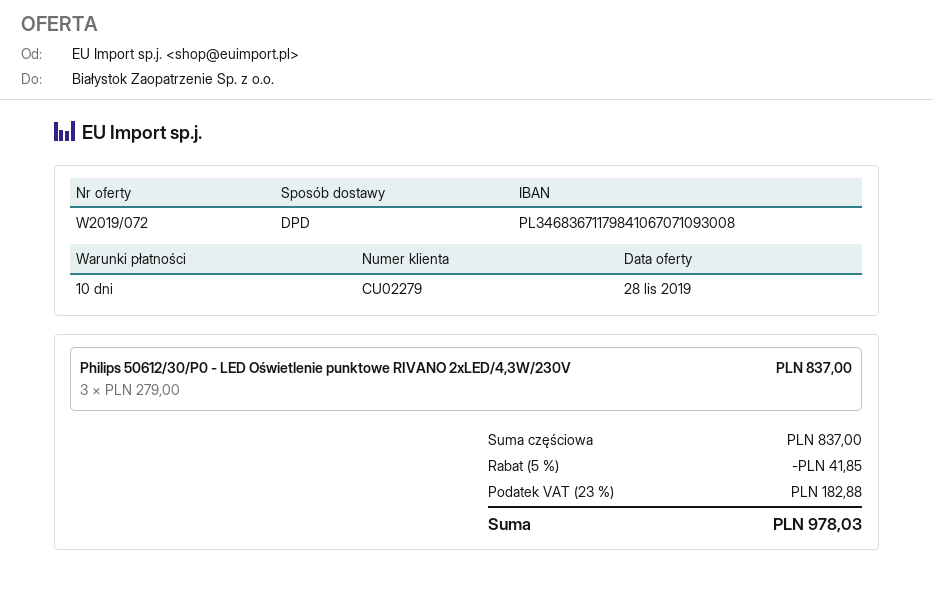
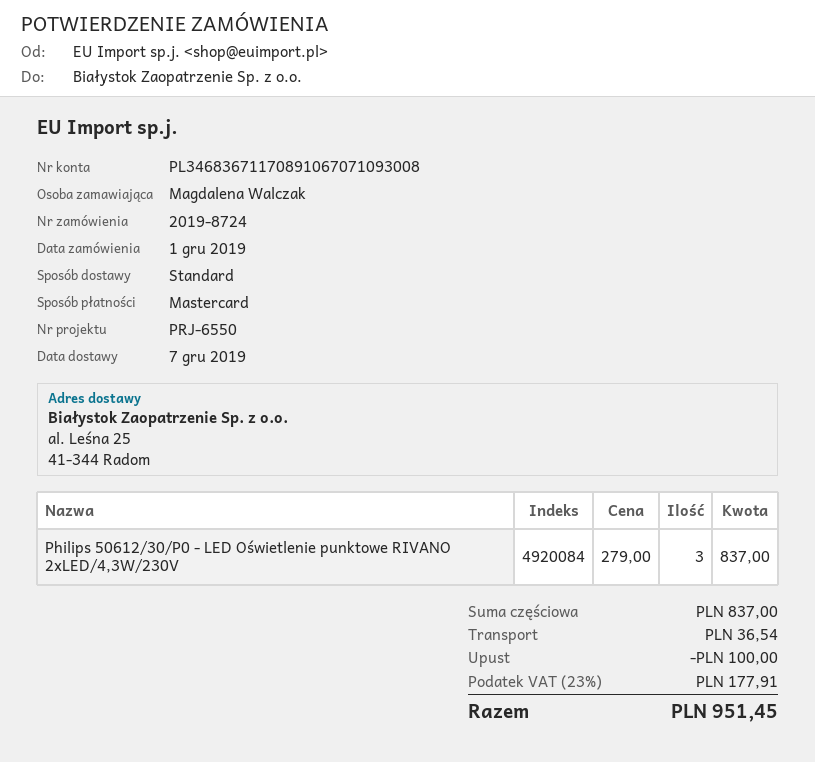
bank account: PL34683671179841067071093008 -> PL34683671170891067071093008
shipping method: DPD -> standard
discount: 41.85 -> 100.00
shipping: none -> 36.54
tax: 23% = 182.88 -> 23% = 177.91
total: 978.03 -> 951.45

